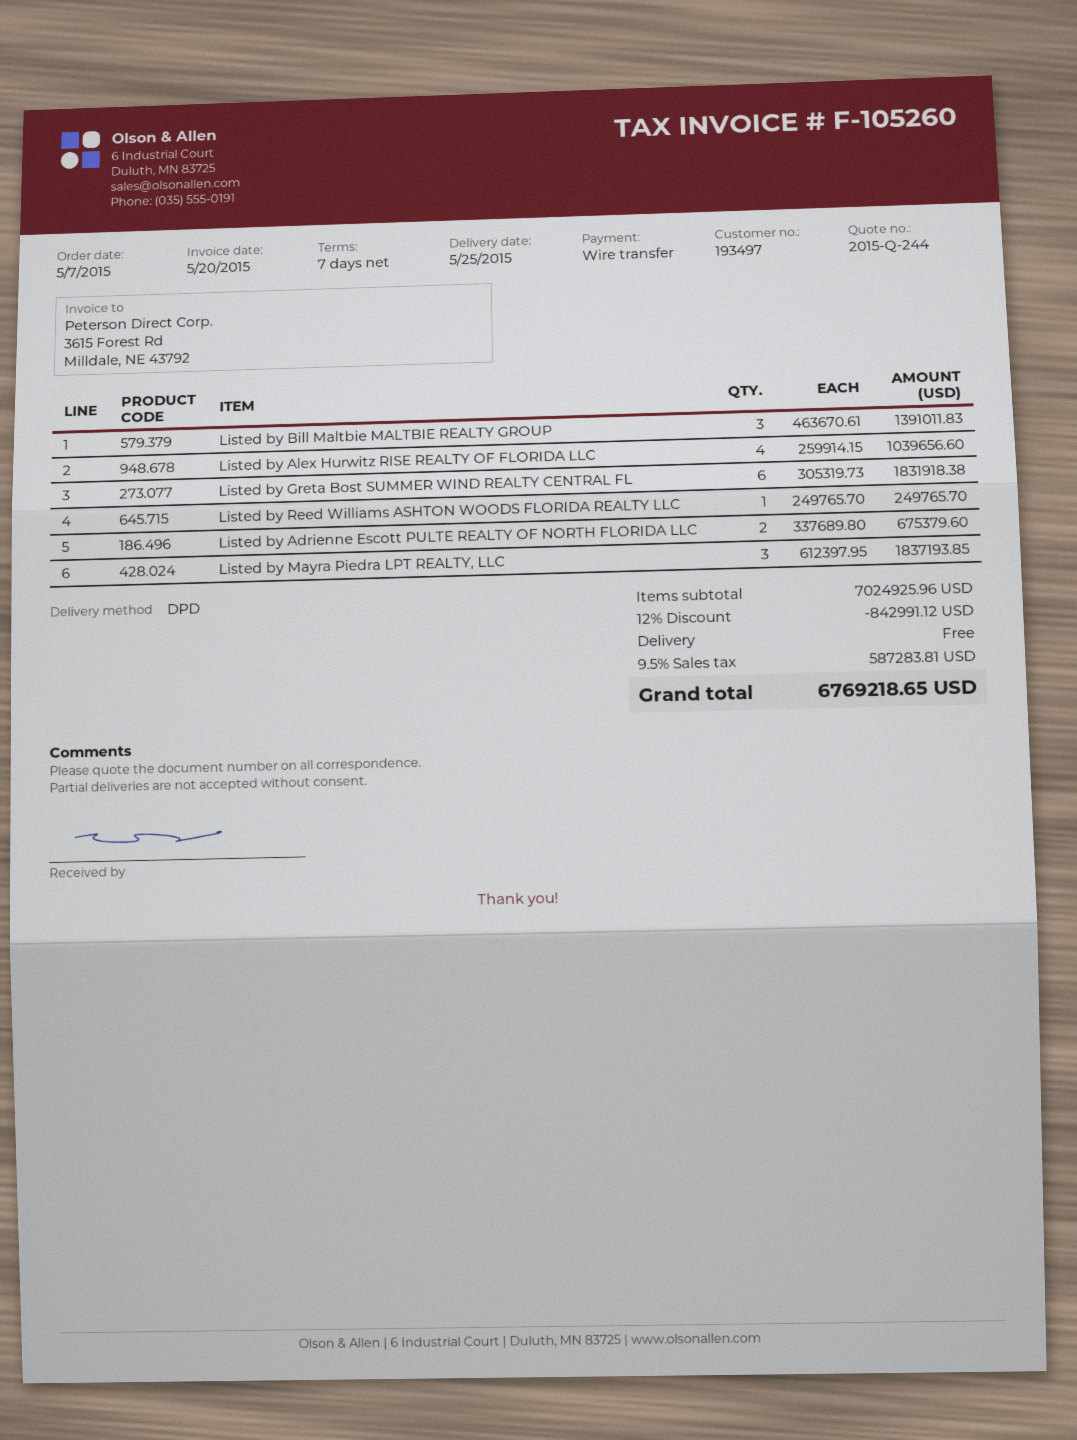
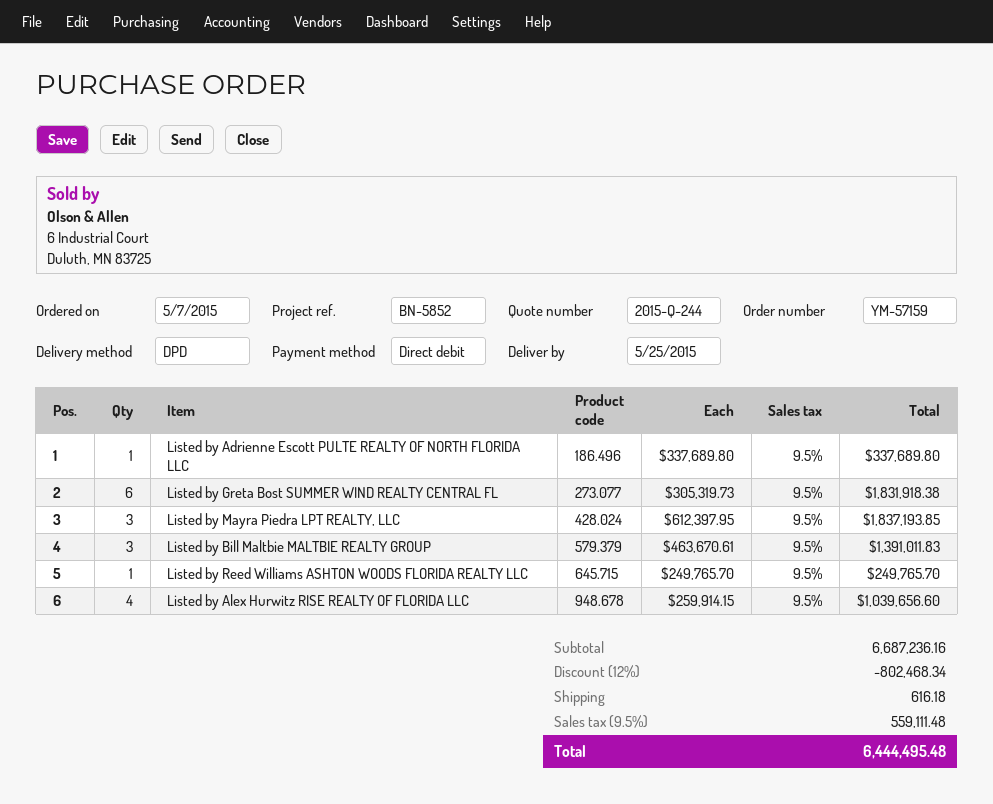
payment method: bank transfer -> direct debit
Listed by Adrienne Escott PULTE REALTY OF NORTH FLORIDA LLC: 2 x 337689.80 = 675379.60 -> 1 x 337689.80 = 337689.80
subtotal: 7024925.96 -> 6687236.16
discount: 12% = 842991.12 -> 12% = 802468.34
shipping: 0.00 -> 616.18
tax: 9.5% = 587283.81 -> 9.5% = 559111.48
total: 6769218.65 -> 6444495.48

